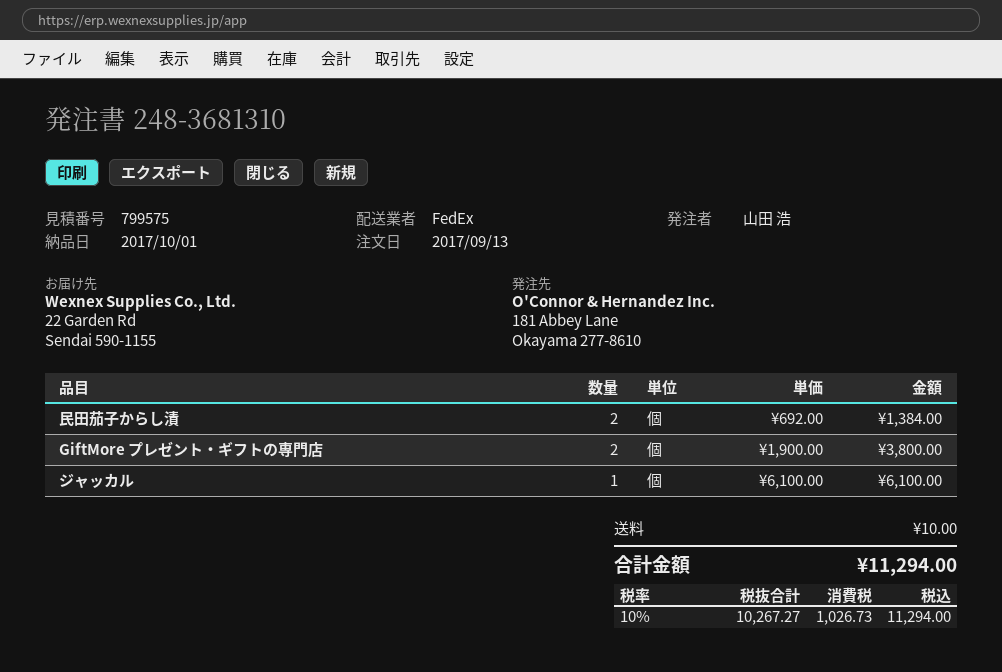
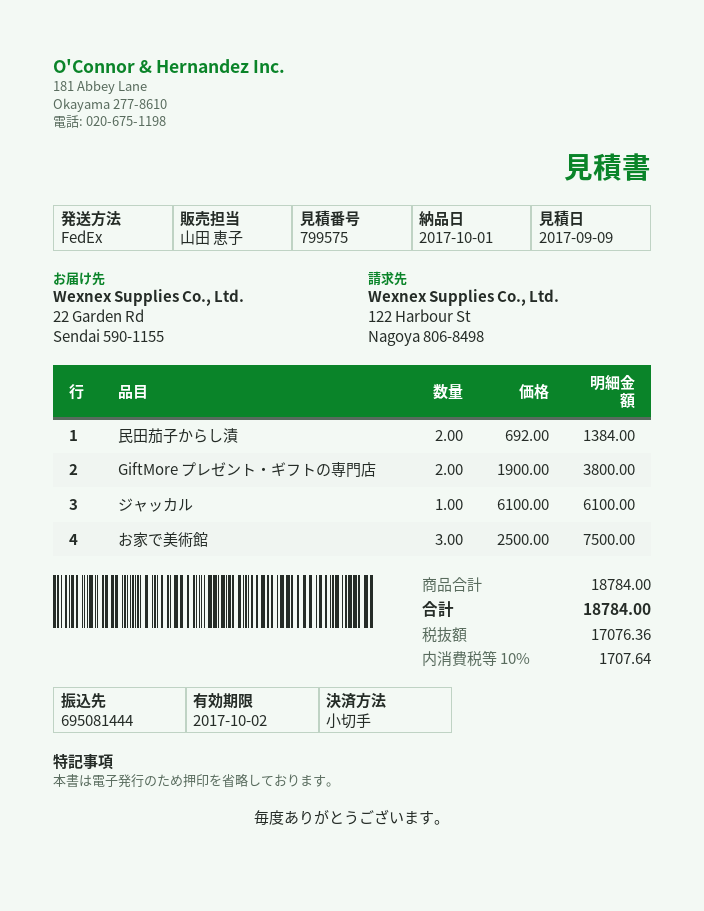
お家で美術館: none -> 3 x 2500.00 = 7500.00
shipping: 10.00 -> none
net: 10267.27 -> 17076.36
tax: 10% = 1026.73 -> 10% = 1707.64
total: 11294.00 -> 18784.00

